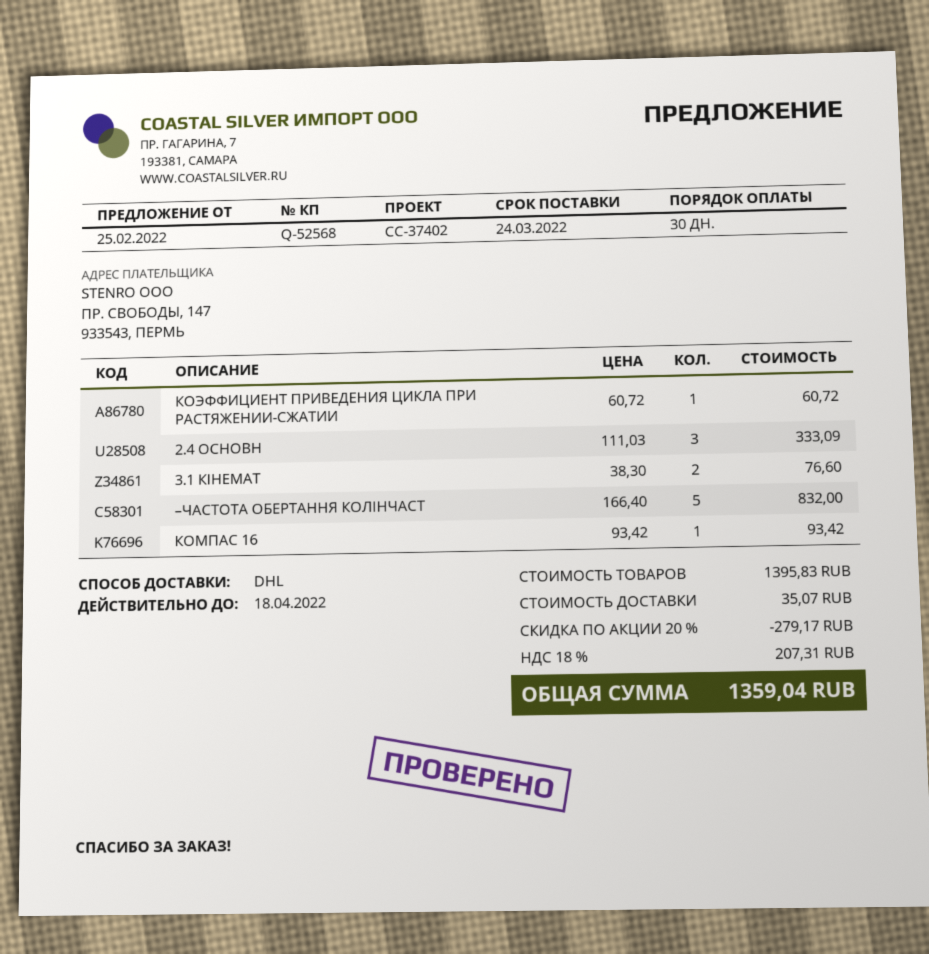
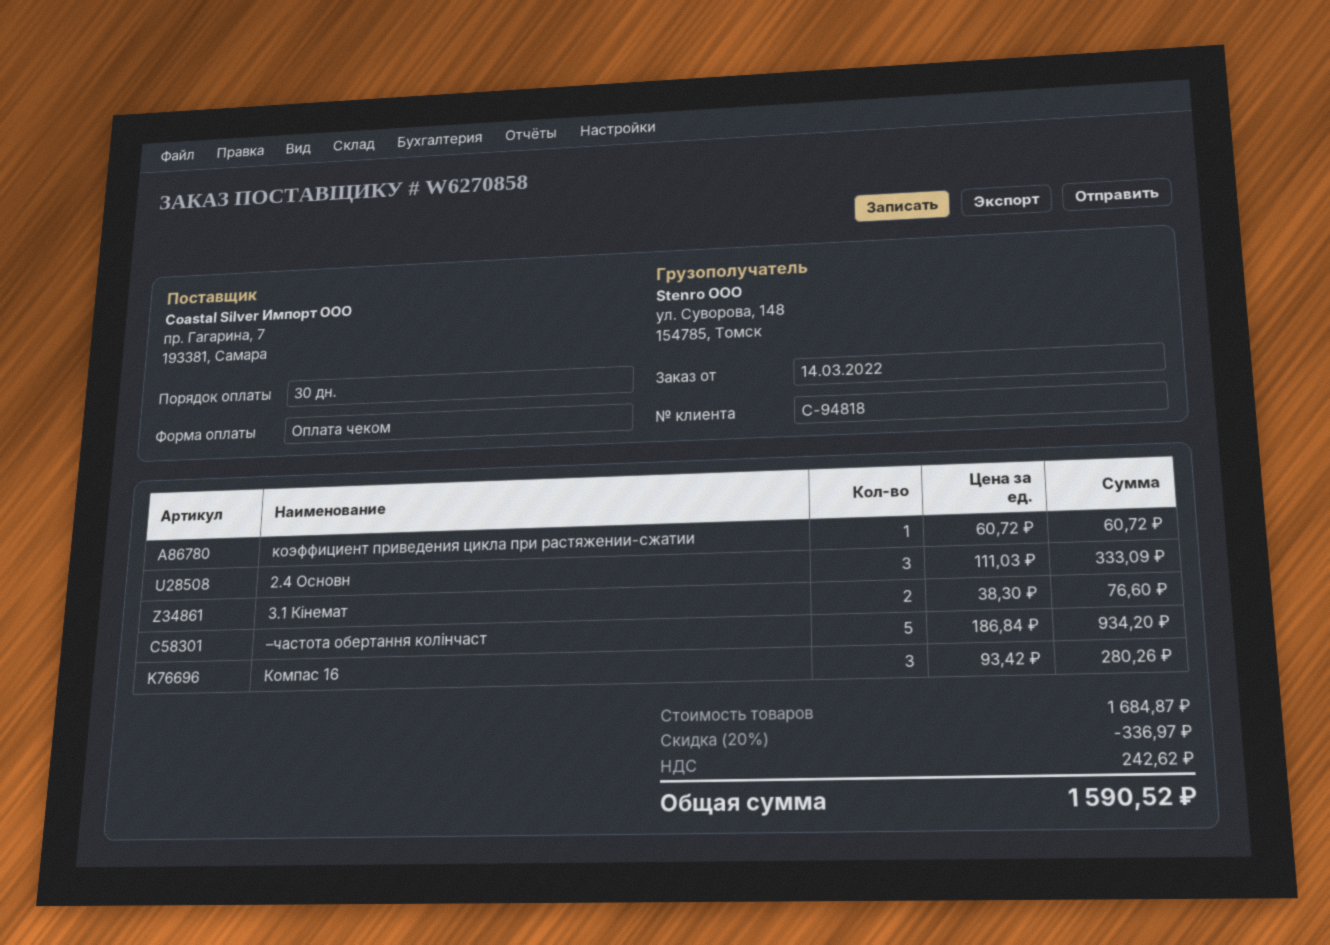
–ЧАСТОТА ОБЕРТАННЯ КОЛІНЧАСТ: 5 x 166.40 = 832.00 -> 5 x 186.84 = 934.20
КОМПАС 16: 1 x 93.42 = 93.42 -> 3 x 93.42 = 280.26
subtotal: 1395.83 -> 1684.87
discount: 20% = 279.17 -> 20% = 336.97
shipping: 35.07 -> none
tax: 207.31 -> 242.62
total: 1359.04 -> 1590.52

